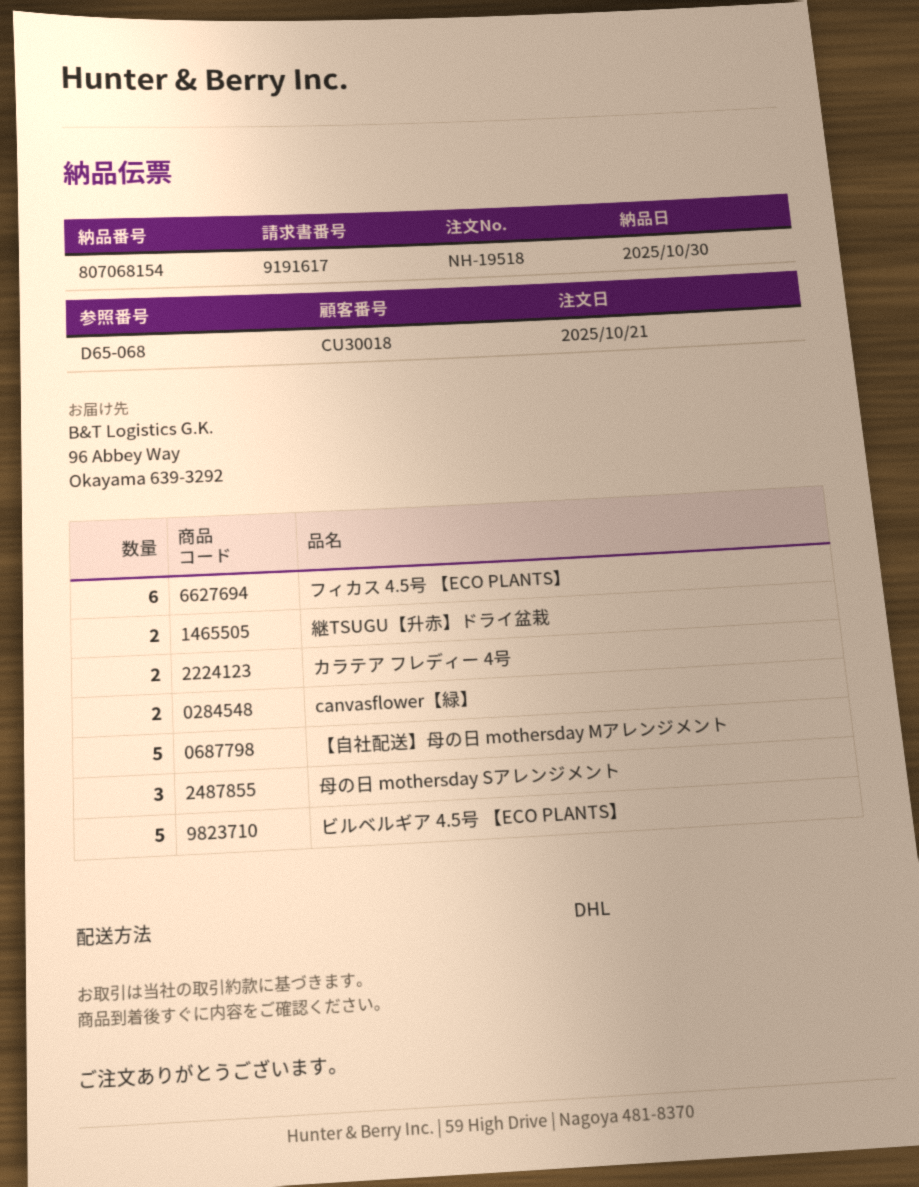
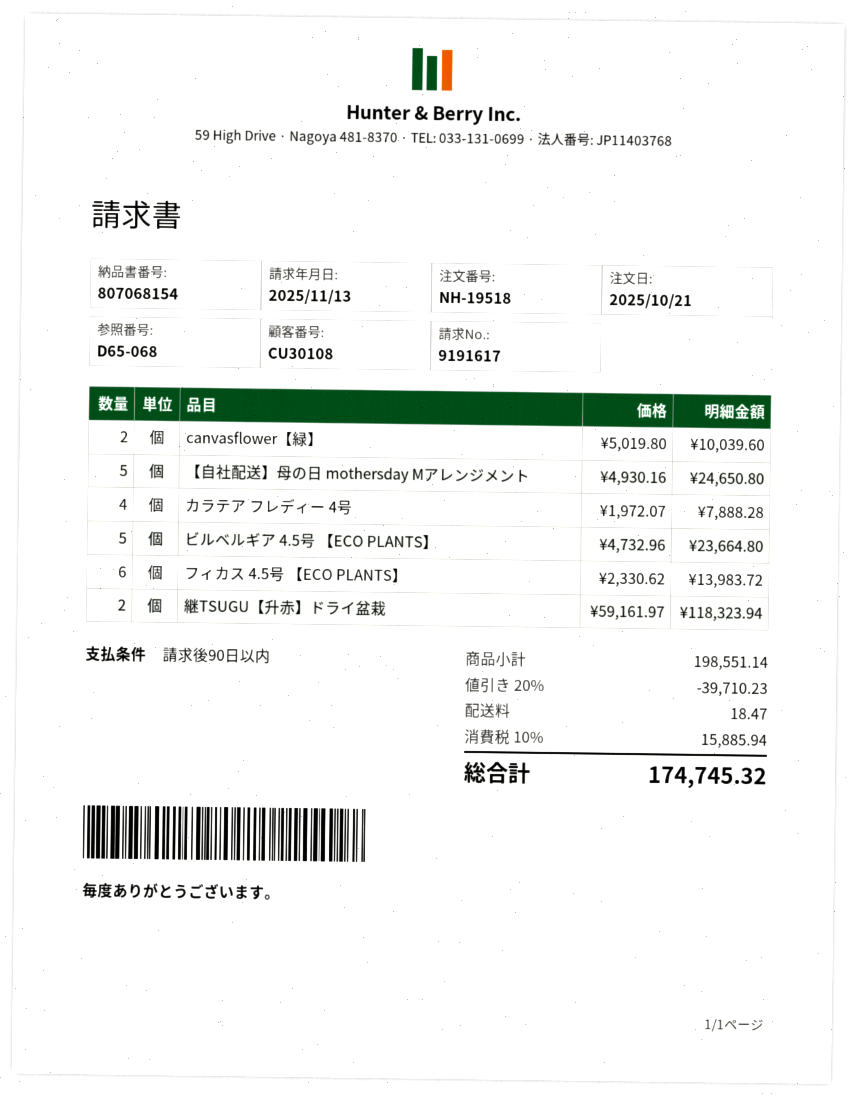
customer number: CU30018 -> CU30108
カラテア フレディー 4号: 2 -> 4
母の日 mothersday Sアレンジメント: 3 -> none

